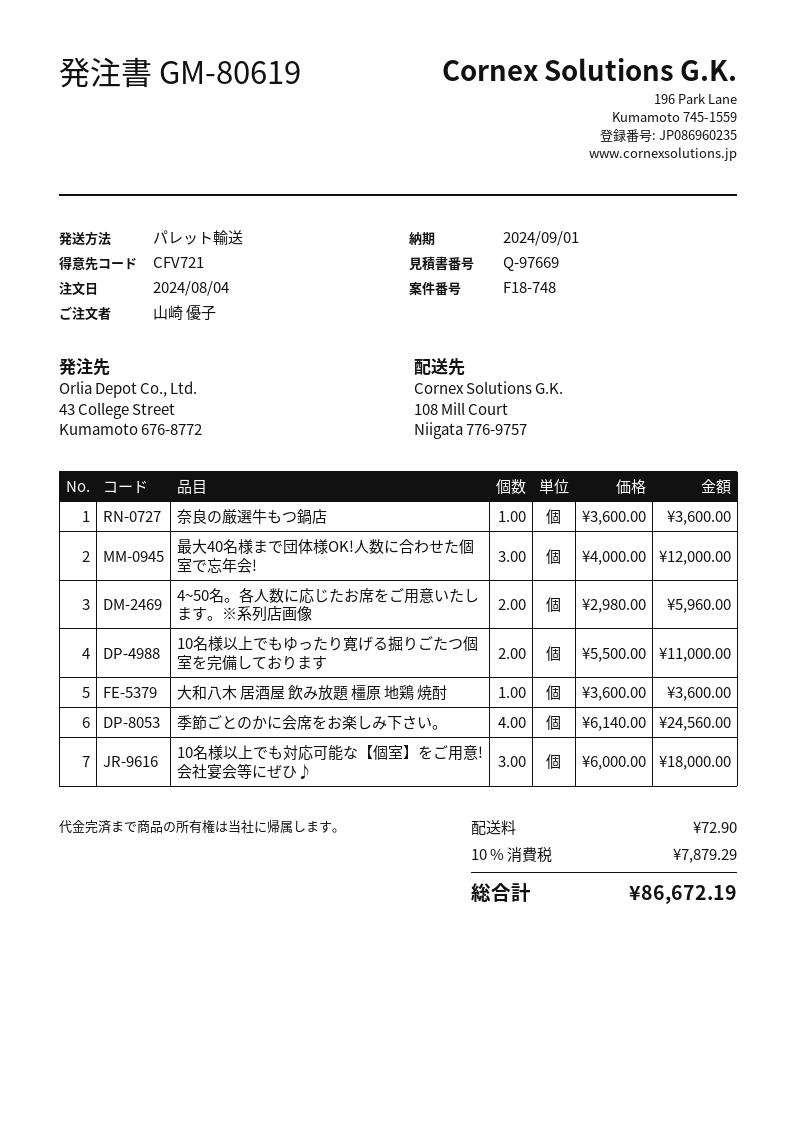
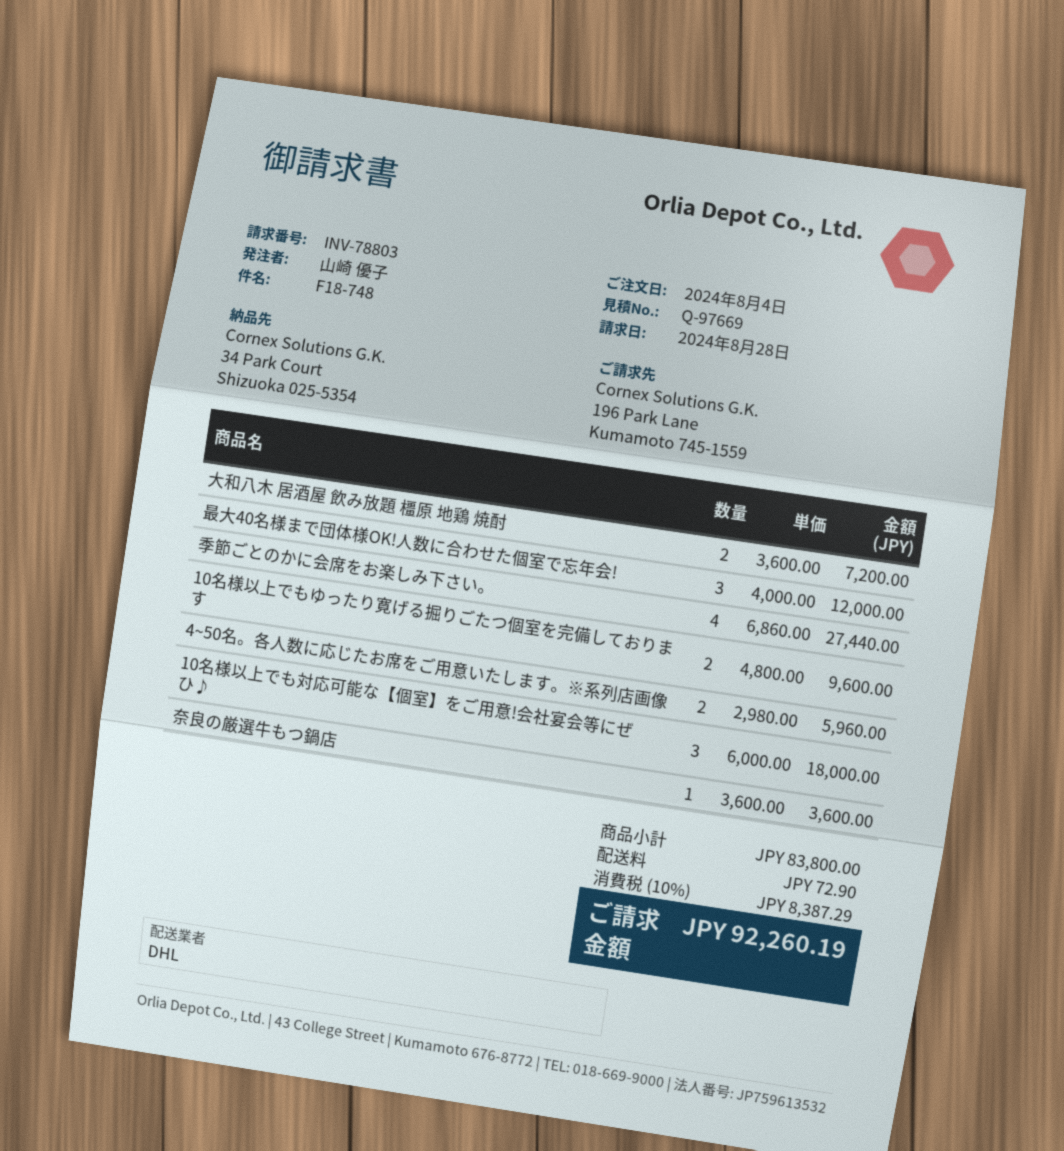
shipping method: pallet freight -> DHL
ship to: 108 Mill Court, Niigata 776-9757 -> 34 Park Court, Shizuoka 025-5354
10名様以上でもゆったり寛げる掘りごたつ個室を完備しております: 2 x 5500.00 = 11000.00 -> 2 x 4800.00 = 9600.00
大和八木 居酒屋 飲み放題 橿原 地鶏 焼酎: 1 x 3600.00 = 3600.00 -> 2 x 3600.00 = 7200.00
季節ごとのかに会席をお楽しみ下さい。: 4 x 6140.00 = 24560.00 -> 4 x 6860.00 = 27440.00
tax: 10% = 7879.29 -> 10% = 8387.29
total: 86672.19 -> 92260.19

